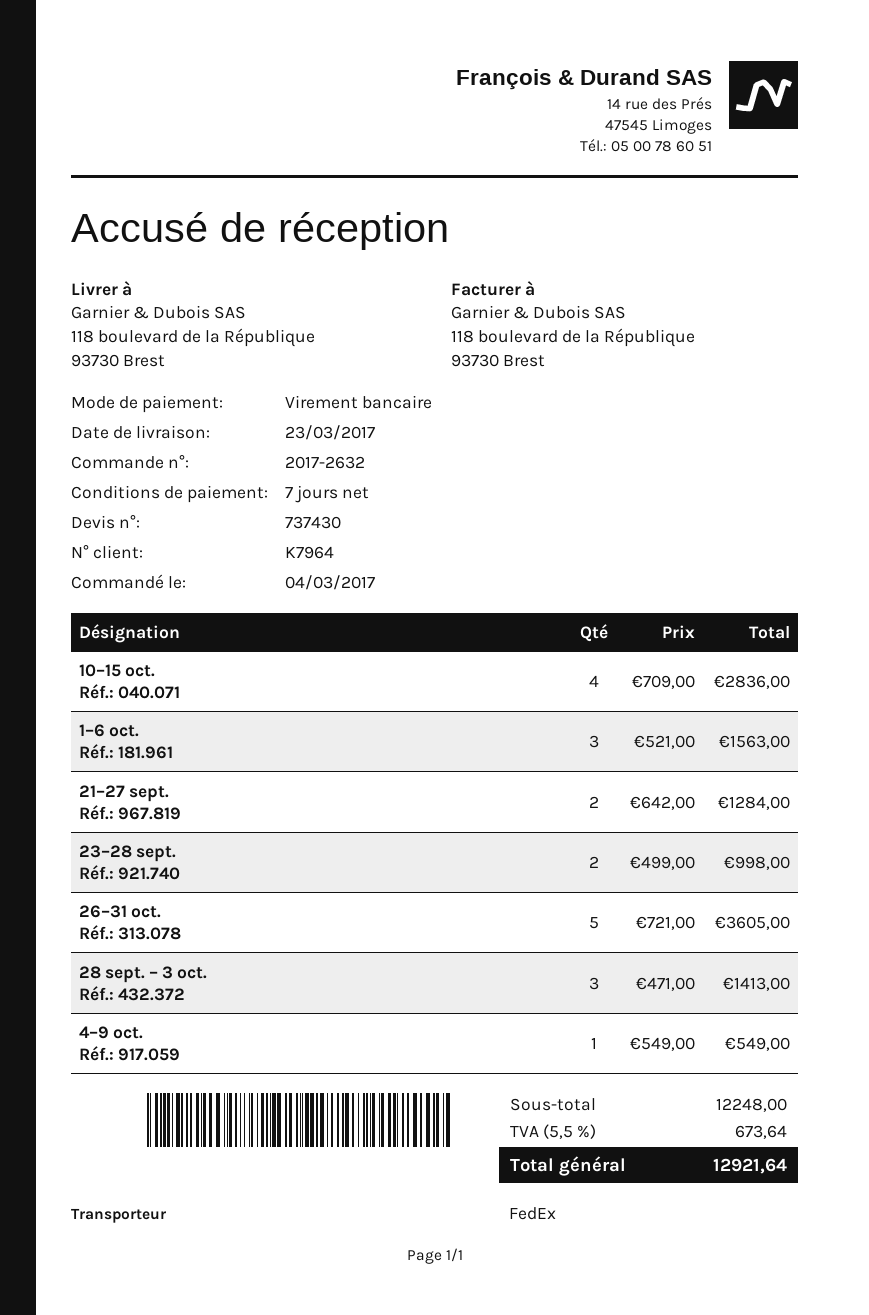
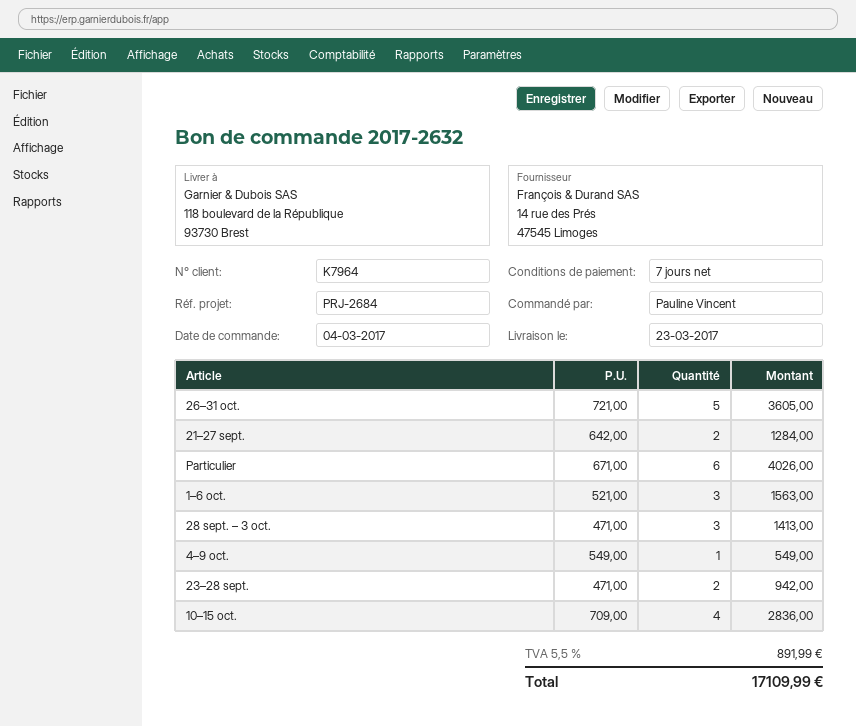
23–28 sept.: 2 x 499.00 = 998.00 -> 2 x 471.00 = 942.00
Particulier: none -> 6 x 671.00 = 4026.00
tax: 5.5% = 673.64 -> 5.5% = 891.99
total: 12921.64 -> 17109.99

